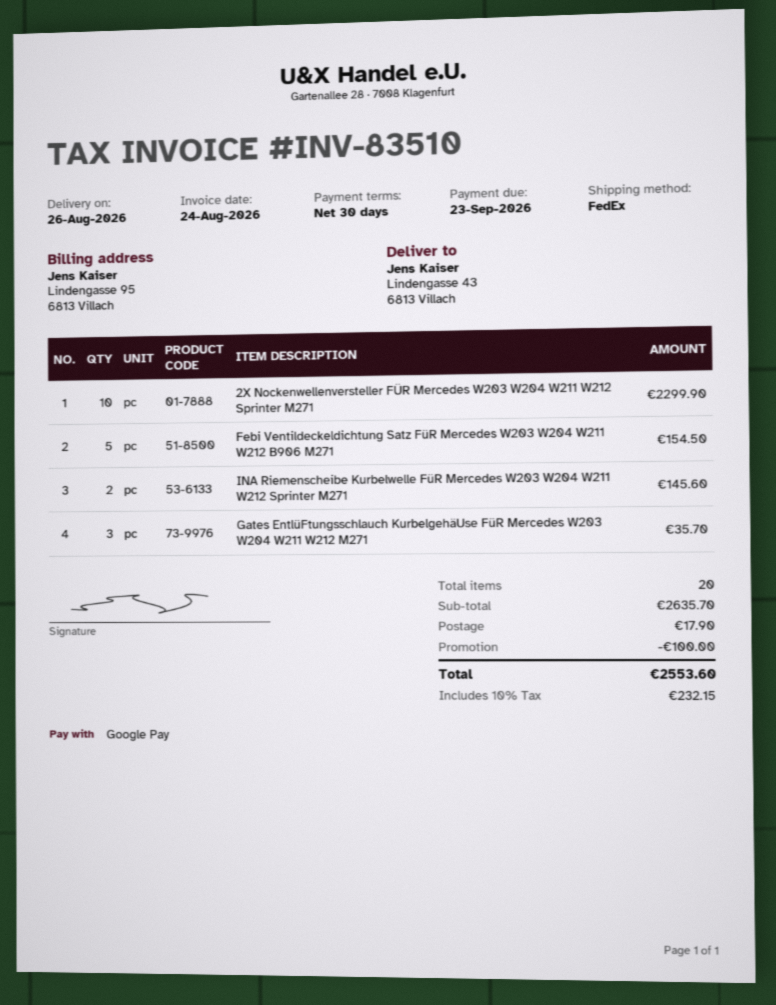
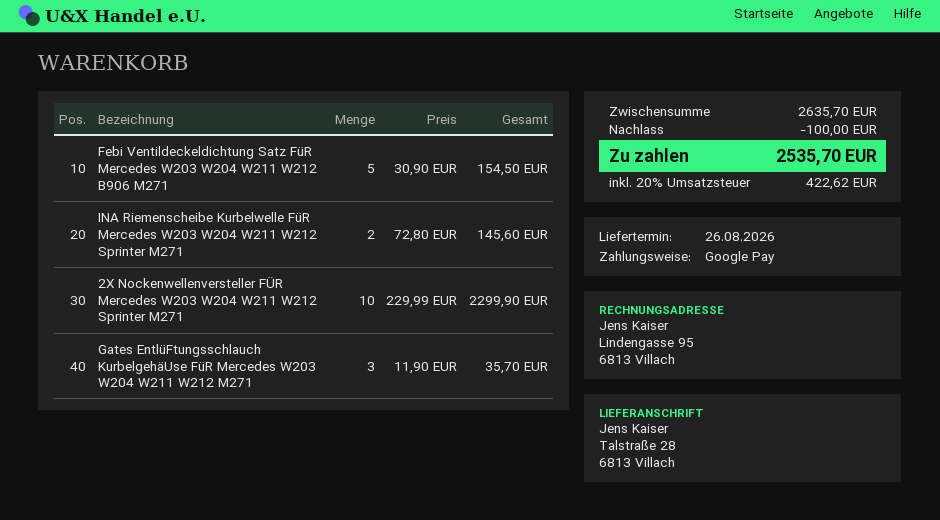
ship to: Lindengasse 43, 6813 Villach -> Talstraße 28, 6813 Villach
shipping: 17.90 -> none
tax: 10% = 232.15 -> 20% = 422.62
total: 2553.60 -> 2535.70

